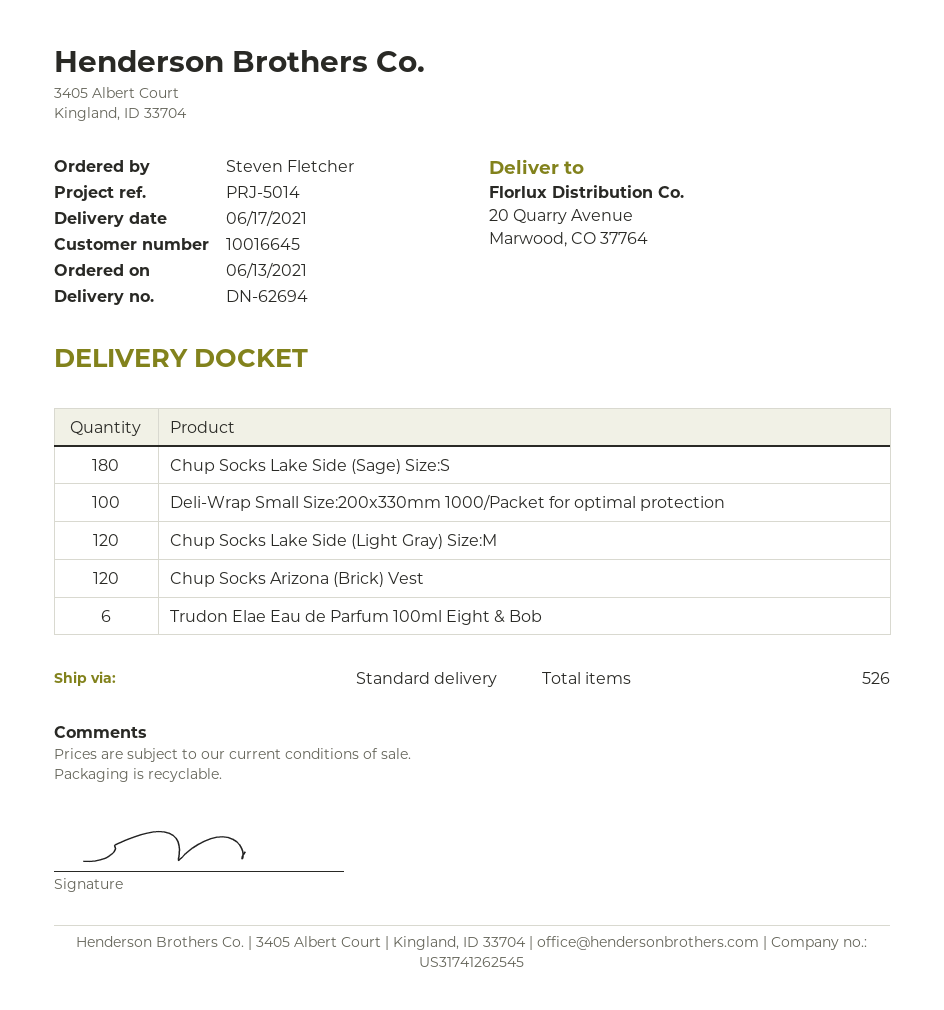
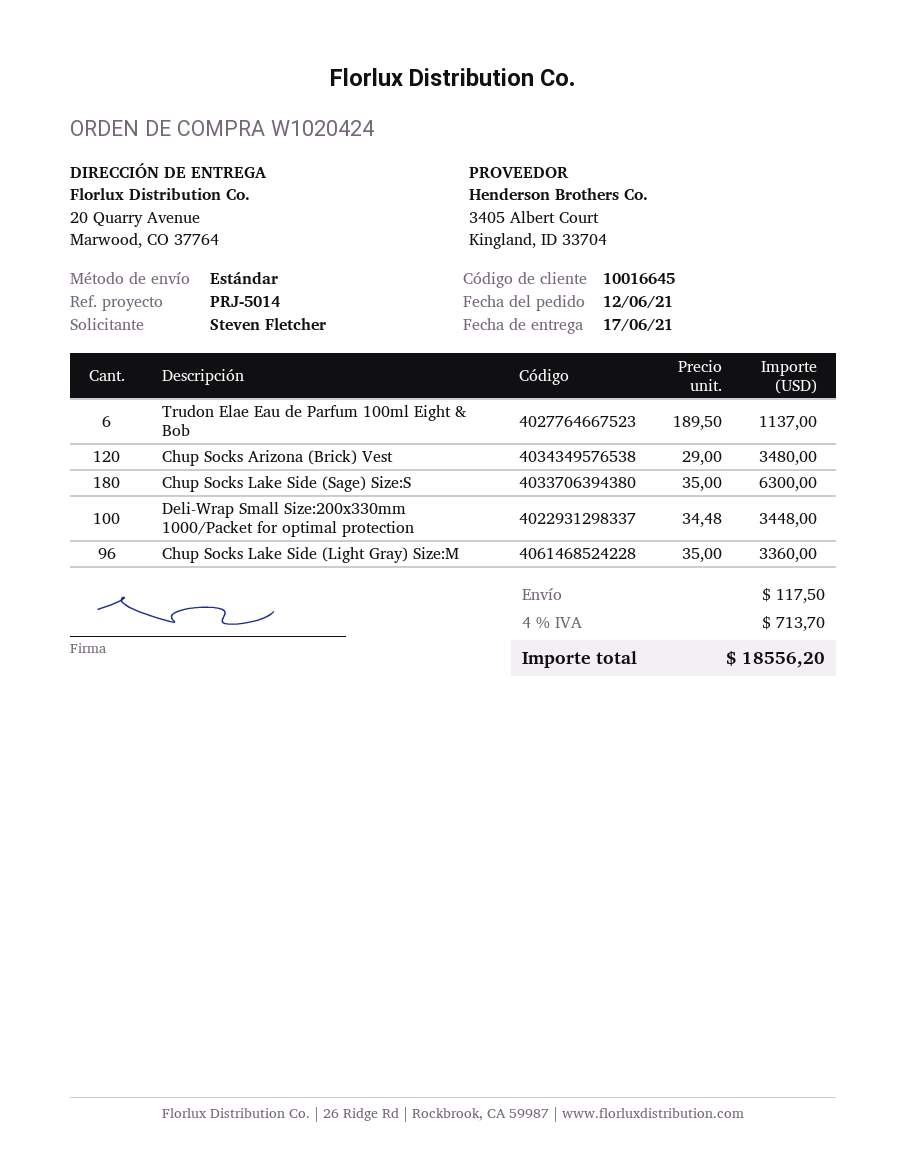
order date: 2021-06-13 -> 2021-06-12
Chup Socks Lake Side (Light Gray) Size:M: 120 -> 96

